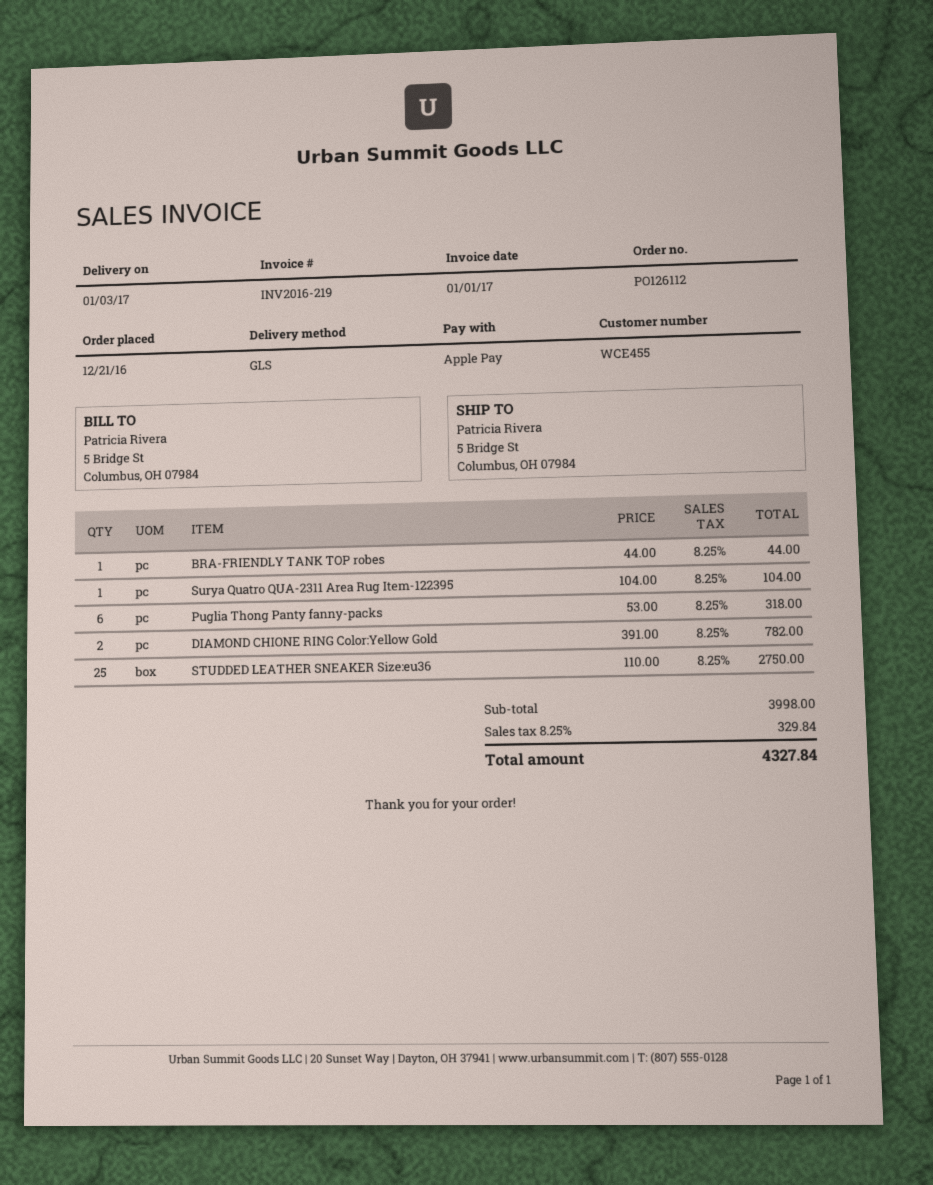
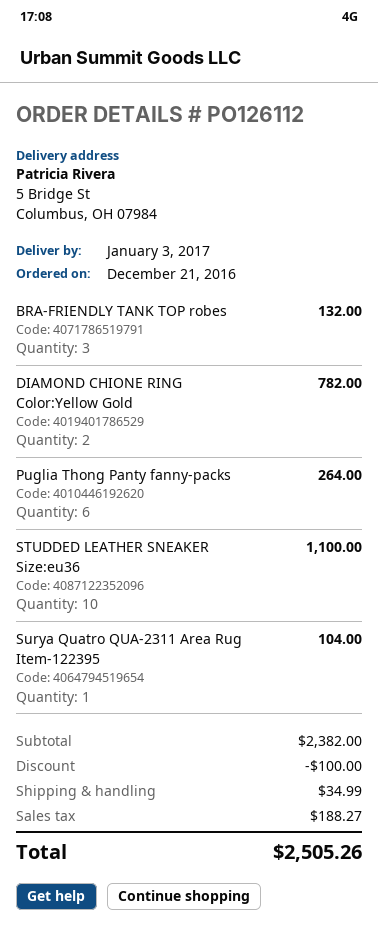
BRA-FRIENDLY TANK TOP robes: 1 for 44.00 -> 3 for 132.00
Puglia Thong Panty fanny-packs: 6 for 318.00 -> 6 for 264.00
STUDDED LEATHER SNEAKER Size:eu36: 25 for 2750.00 -> 10 for 1100.00
subtotal: 3998.00 -> 2382.00
discount: none -> 100.00
shipping: none -> 34.99
tax: 329.84 -> 188.27
total: 4327.84 -> 2505.26

